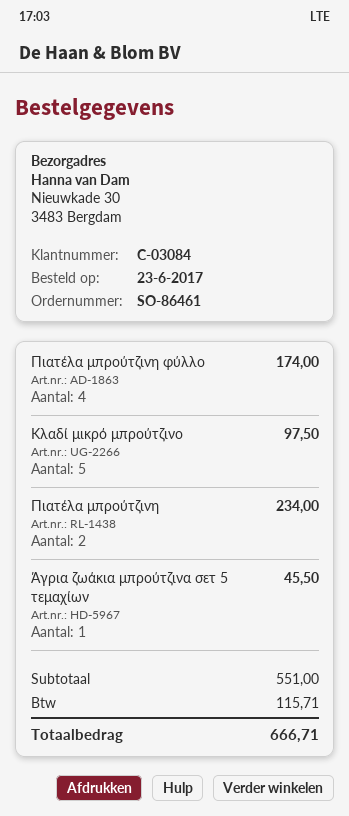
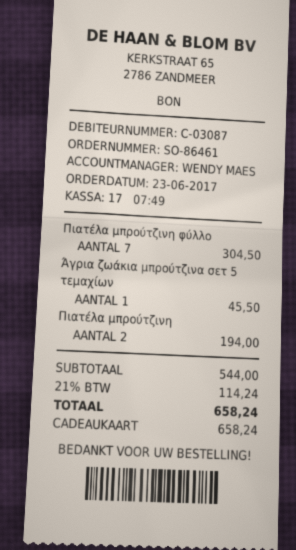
customer number: C-03084 -> C-03087
Πιατέλα μπρούτζινη φύλλο: 4 for 174.00 -> 7 for 304.50
Κλαδί μικρό μπρούτζινο: 5 for 97.50 -> none
Πιατέλα μπρούτζινη: 2 for 234.00 -> 2 for 194.00
subtotal: 551.00 -> 544.00
tax: 115.71 -> 114.24
total: 666.71 -> 658.24

